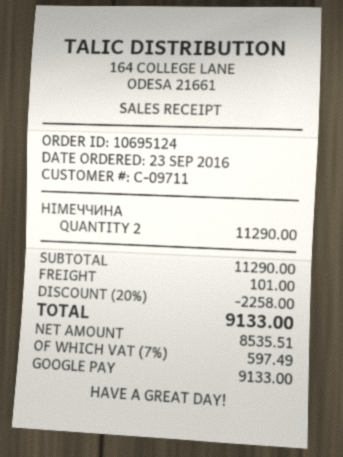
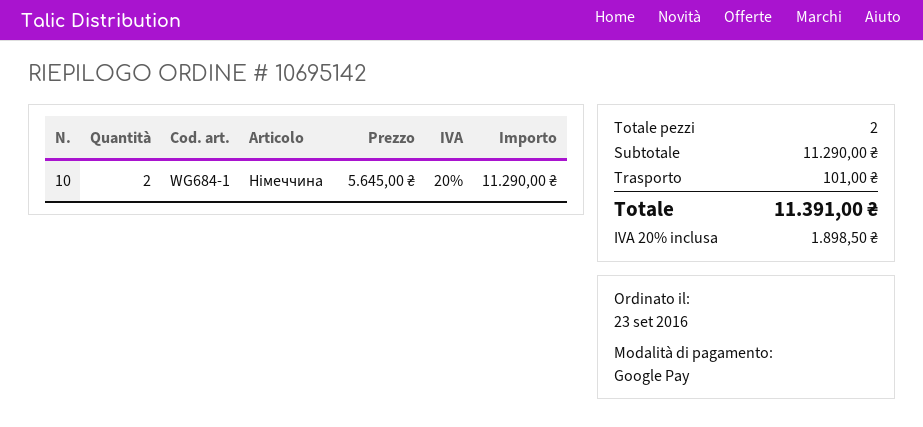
order number: 10695124 -> 10695142
discount: 20% = 2258.00 -> none
tax: 7% = 597.49 -> 20% = 1898.50
total: 9133.00 -> 11391.00

